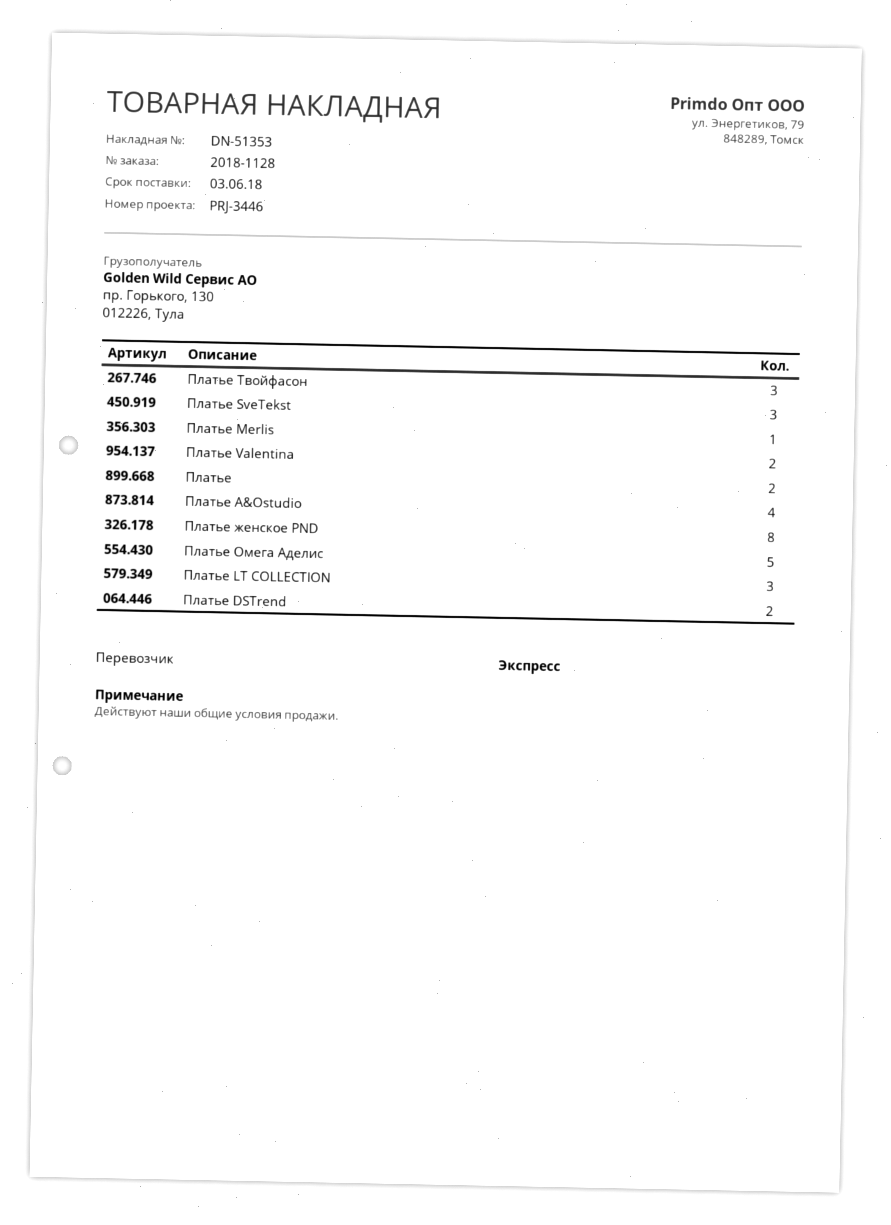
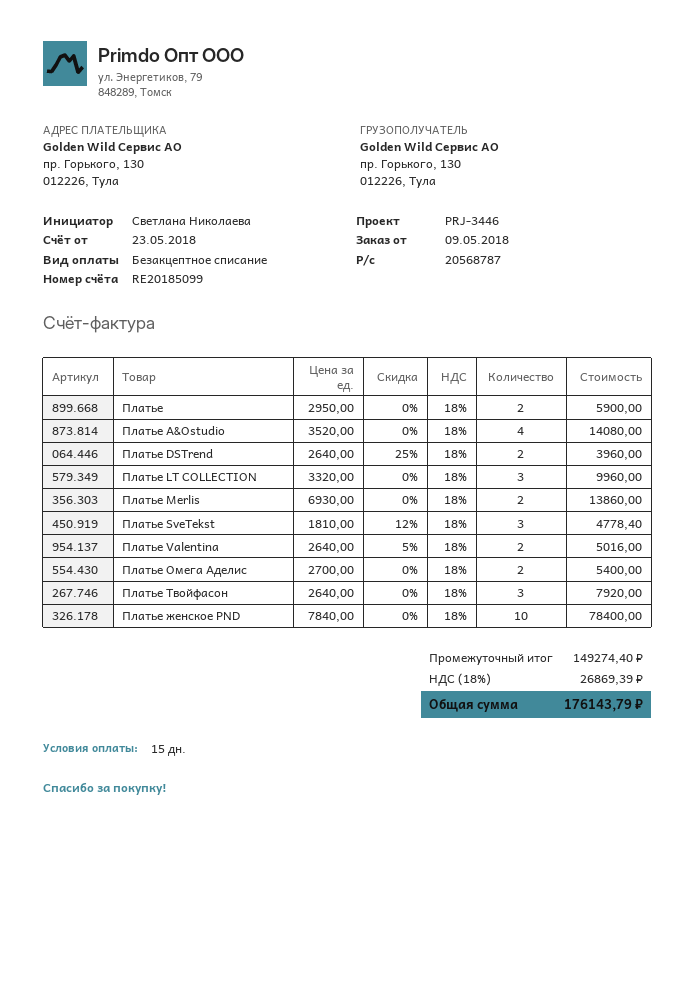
Платье Merlis: 1 -> 2
Платье женское PND: 8 -> 10
Платье Омега Аделис: 5 -> 2

